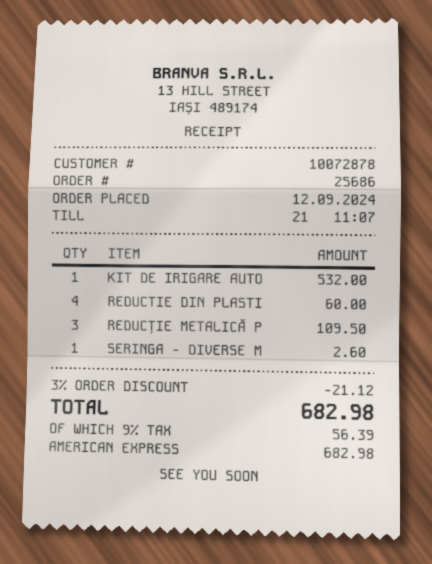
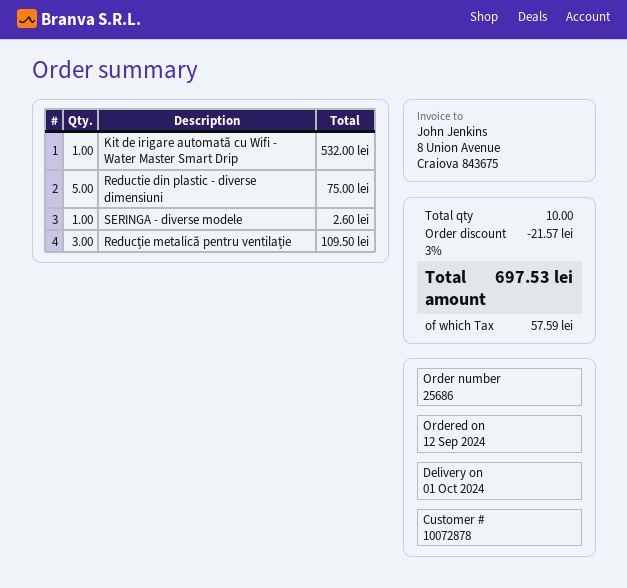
REDUCTIE DIN PLASTI: 4 for 60.00 -> 5 for 75.00
discount: 3% = 21.12 -> 3% = 21.57
tax: 56.39 -> 57.59
total: 682.98 -> 697.53

